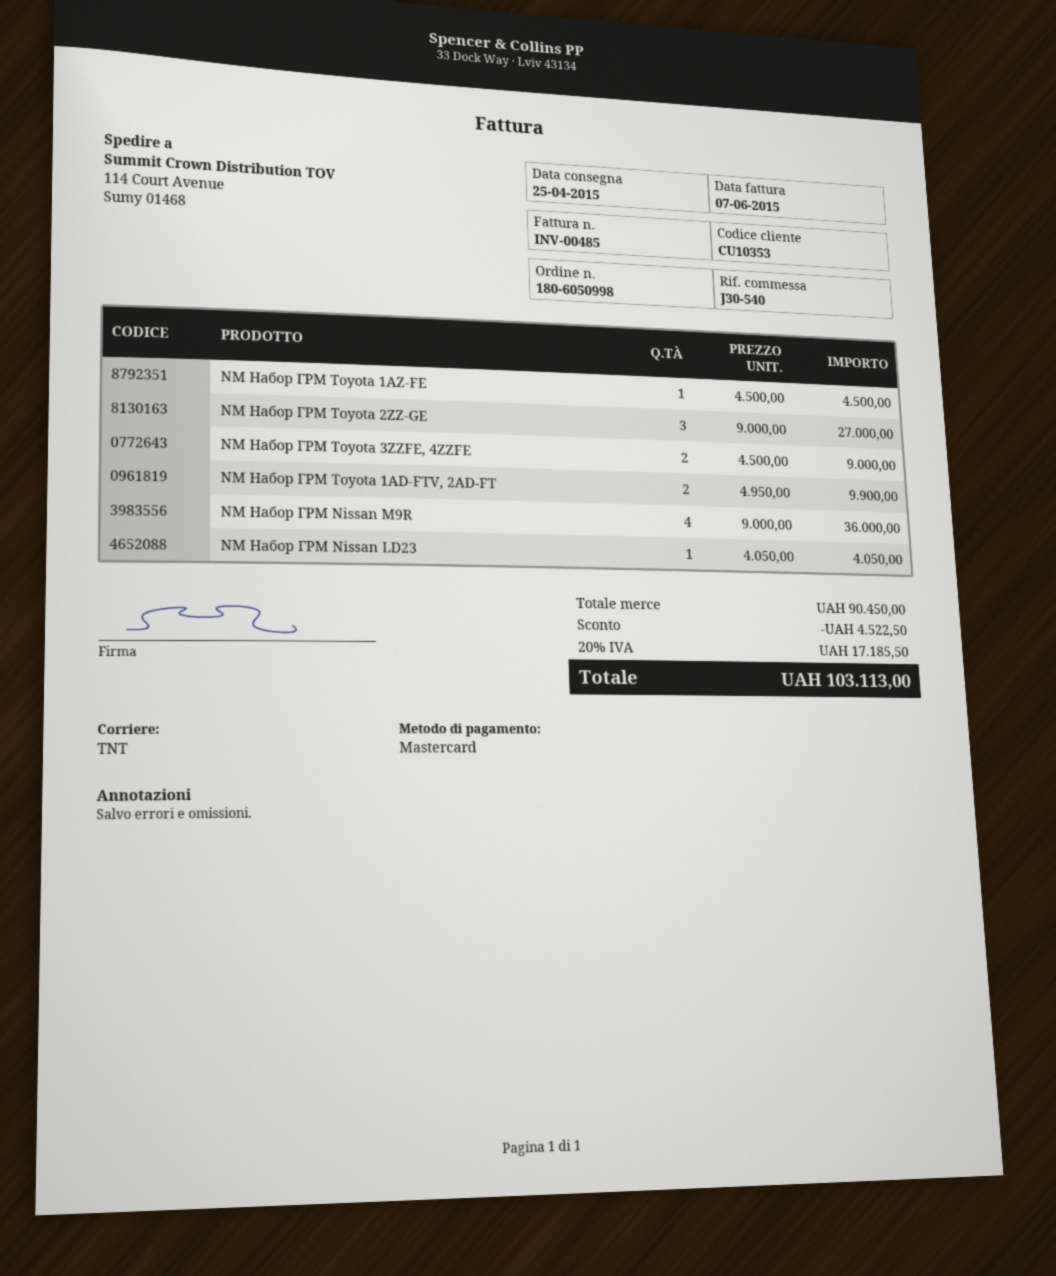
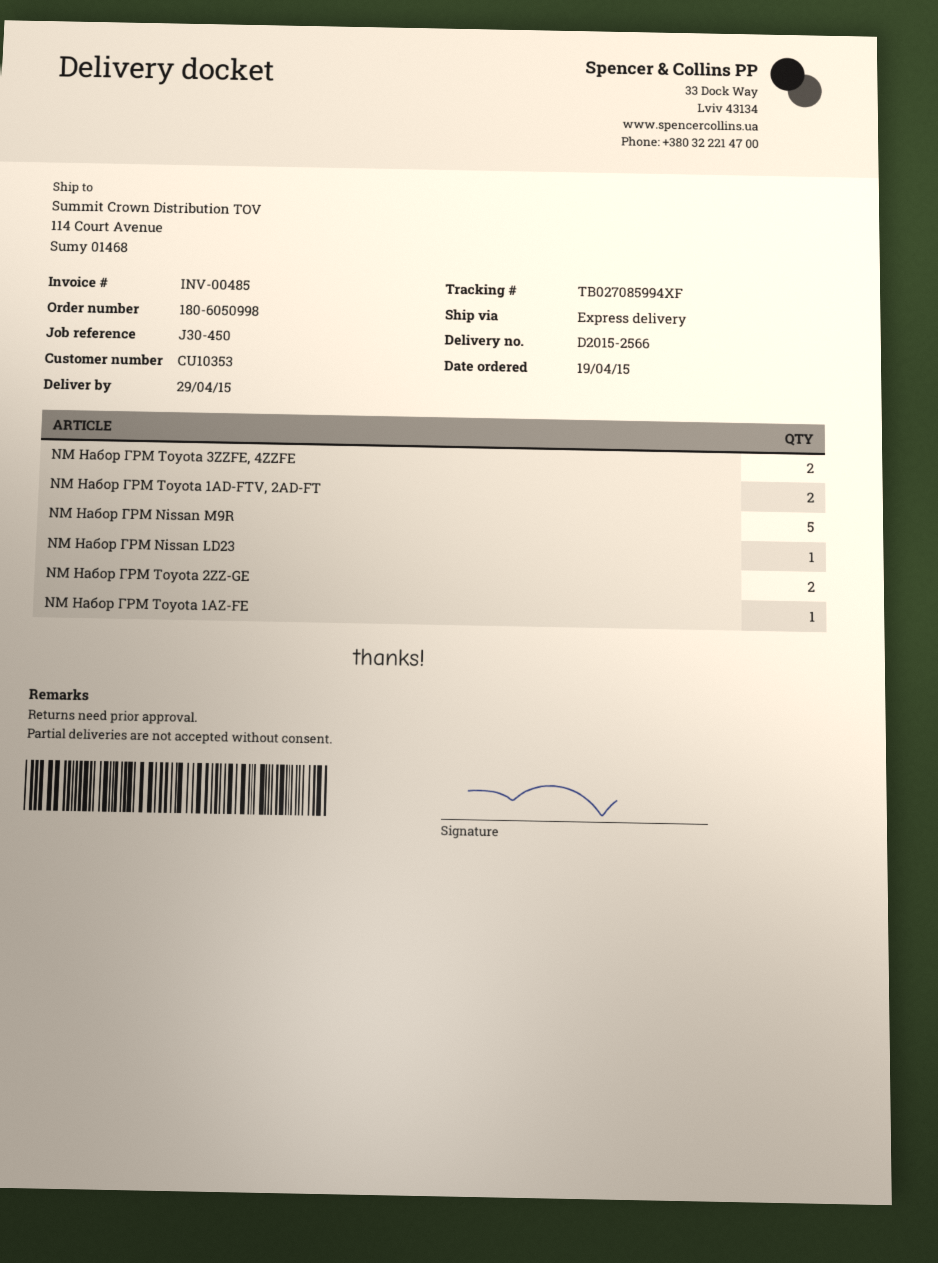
delivery date: 2015-04-25 -> 2015-04-29
reference: J30-540 -> J30-450
shipping method: TNT -> express
NM Набор ГРМ Toyota 2ZZ-GE: 3 -> 2
NM Набор ГРМ Nissan M9R: 4 -> 5

